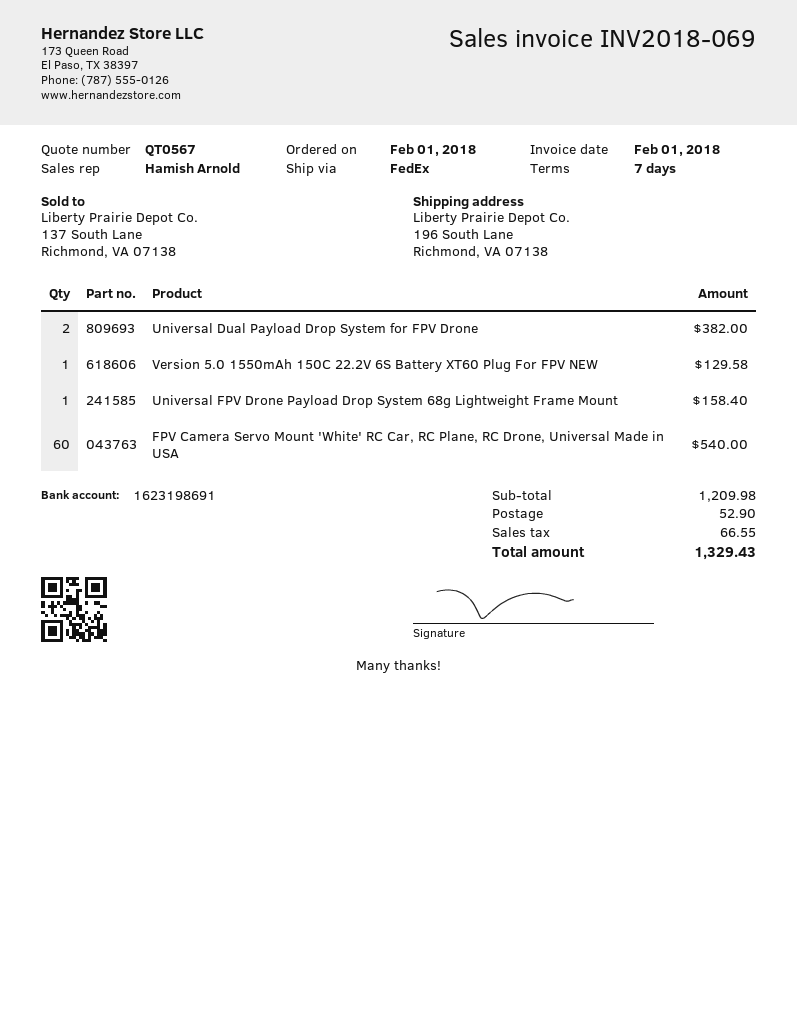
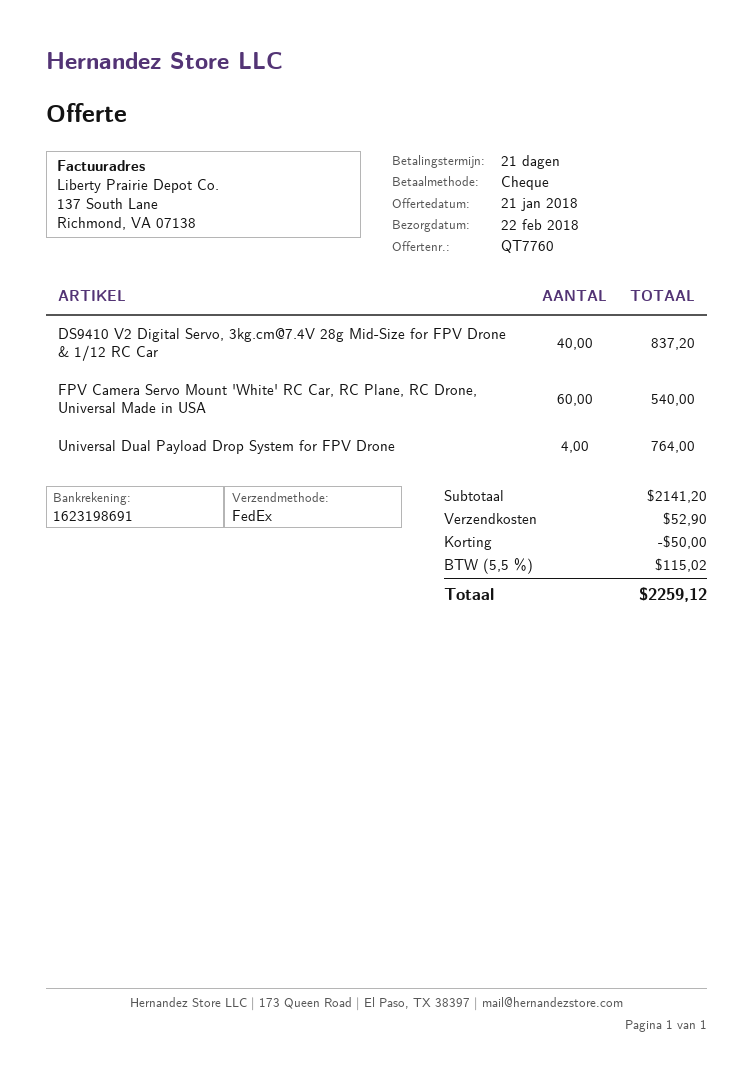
quote number: QT0567 -> QT7760
payment terms: 7 days -> 21 days
Universal Dual Payload Drop System for FPV Drone: 2 for 382.00 -> 4 for 764.00
Version 5.0 1550mAh 150C 22.2V 6S Battery XT60 Plug For FPV NEW: 1 for 129.58 -> none
Universal FPV Drone Payload Drop System 68g Lightweight Frame Mount: 1 for 158.40 -> none
DS9410 V2 Digital Servo, 3kg.cm@7.4V 28g Mid-Size for FPV Drone & 1/12 RC Car: none -> 40 for 837.20
subtotal: 1209.98 -> 2141.20
discount: none -> 50.00
tax: 66.55 -> 115.02
total: 1329.43 -> 2259.12

